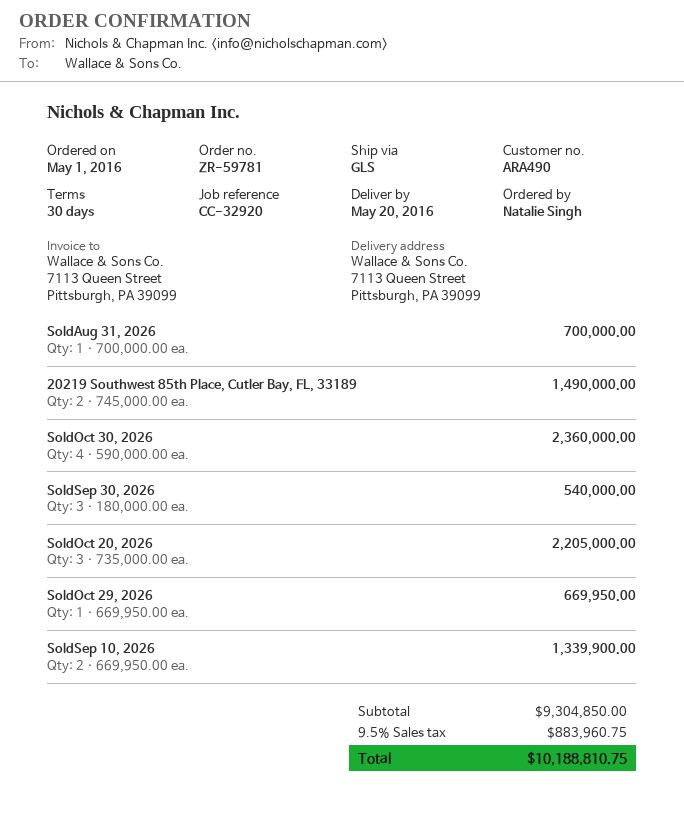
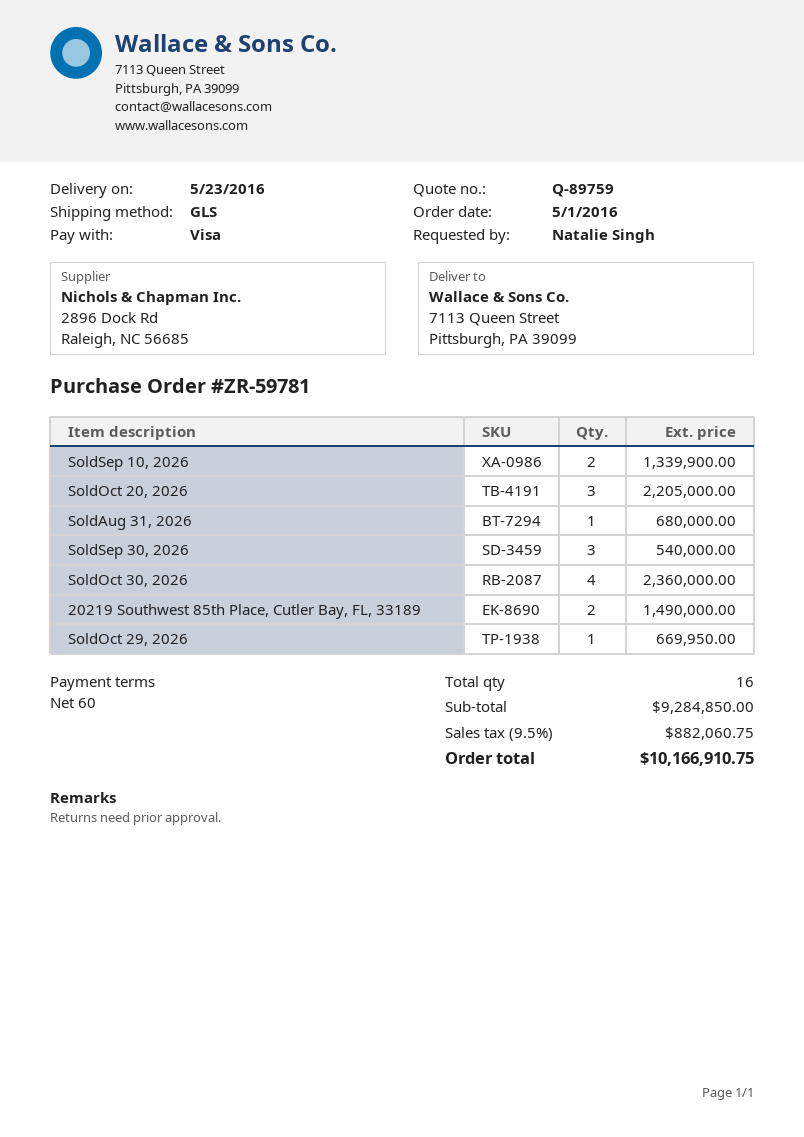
delivery date: 2016-05-20 -> 2016-05-23
payment terms: 30 days -> 60 days
SoldAug 31, 2026: 1 for 700000.00 -> 1 for 680000.00
subtotal: 9304850.00 -> 9284850.00
tax: 9.5% = 883960.75 -> 9.5% = 882060.75
total: 10188810.75 -> 10166910.75

